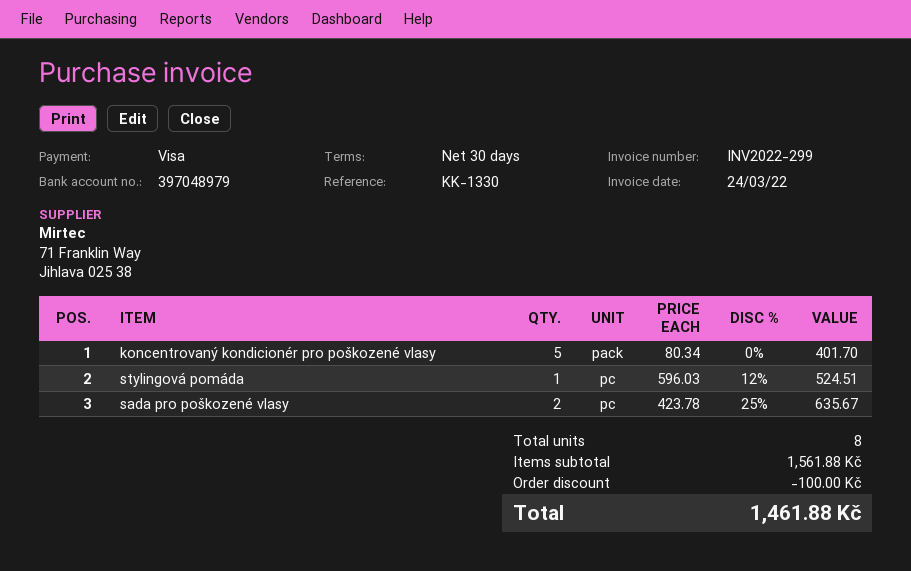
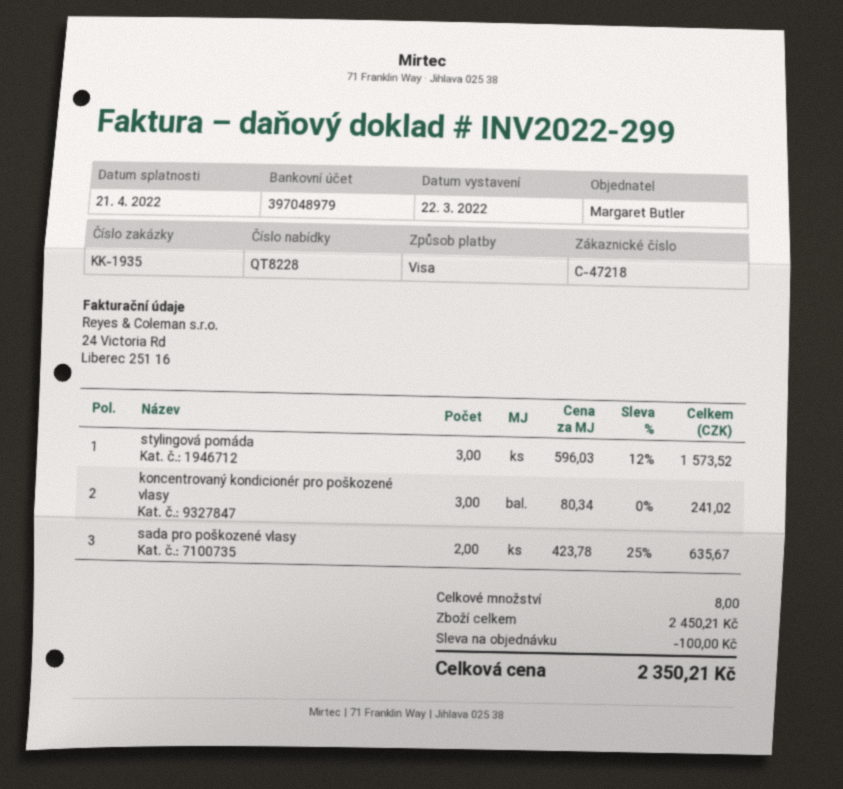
invoice date: 2022-03-24 -> 2022-03-22
reference: KK-1330 -> KK-1935
koncentrovaný kondicionér pro poškozené vlasy: 5 x 80.34 = 401.70 -> 3 x 80.34 = 241.02
stylingová pomáda: 1 x 596.03 - 12% = 524.51 -> 3 x 596.03 - 12% = 1573.52
subtotal: 1561.88 -> 2450.21
total: 1461.88 -> 2350.21

